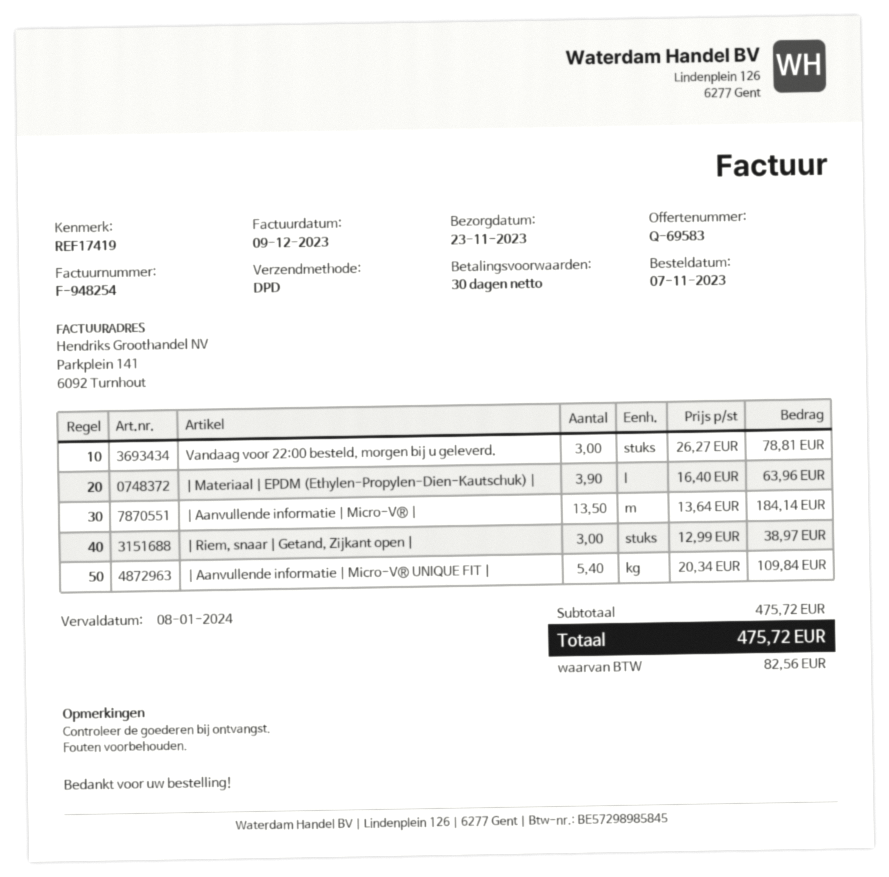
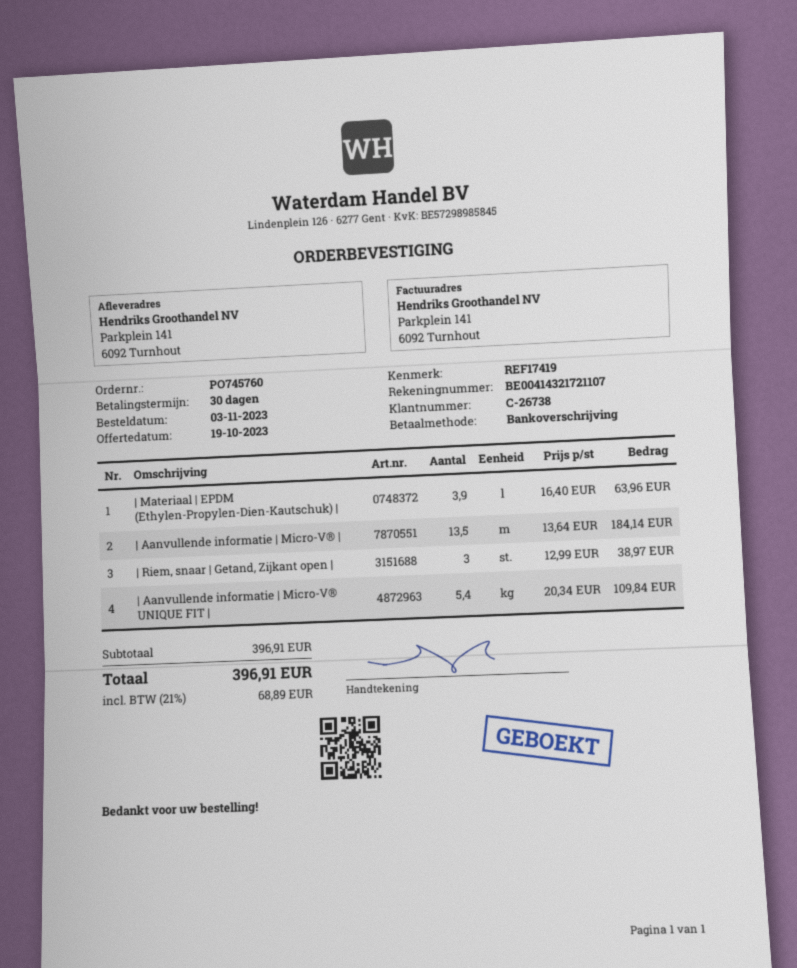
order date: 2023-11-07 -> 2023-11-03
Vandaag voor 22:00 besteld, morgen bij u geleverd.: 3 x 26.27 = 78.81 -> none
subtotal: 475.72 -> 396.91
tax: 82.56 -> 68.89
total: 475.72 -> 396.91

